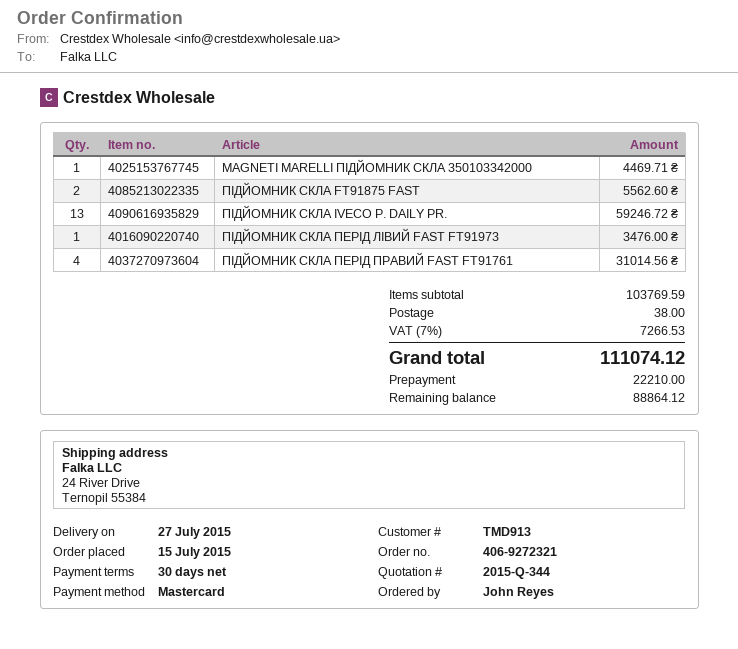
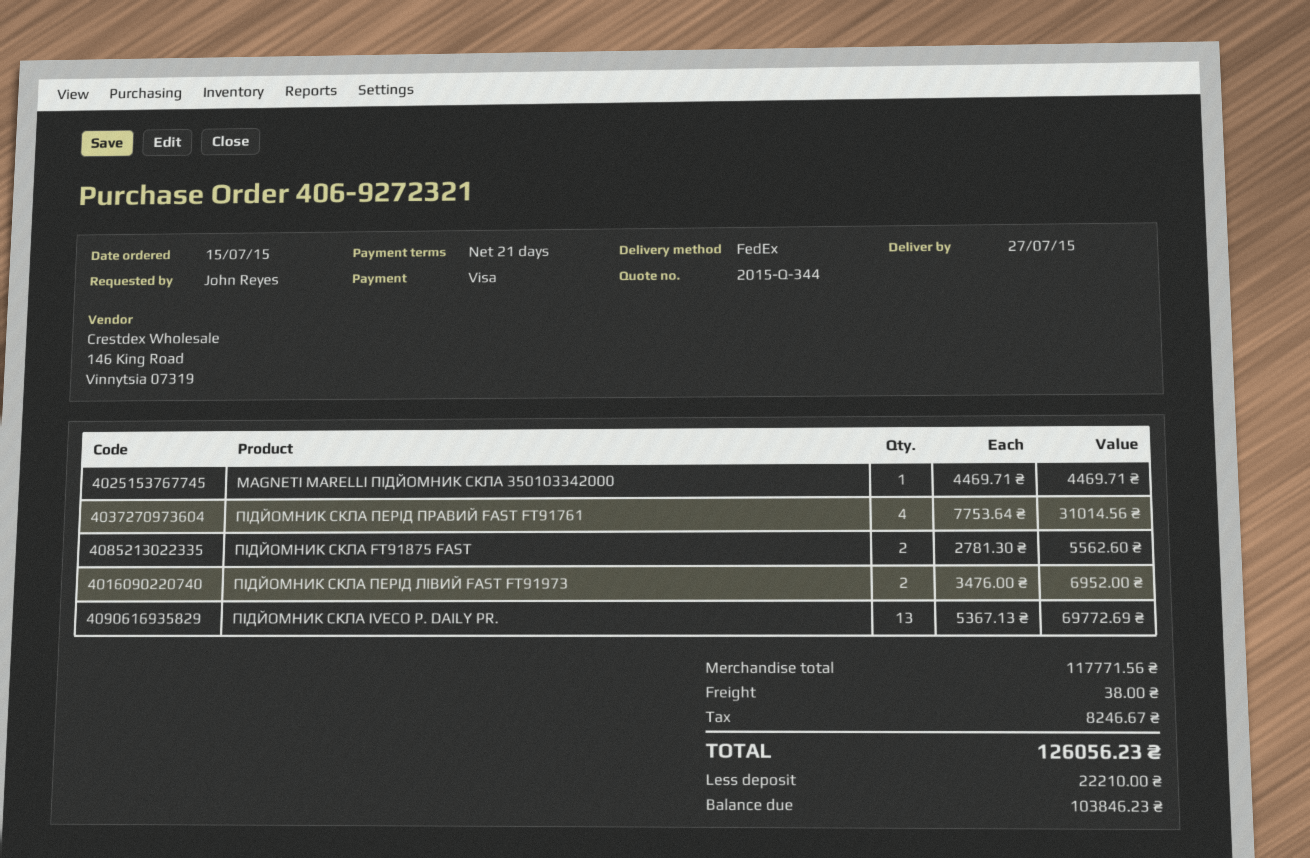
payment terms: 30 days -> 21 days
payment method: Mastercard -> Visa
ПІДЙОМНИК СКЛА IVECO P. DAILY PR.: 13 for 59246.72 -> 13 for 69772.69
ПІДЙОМНИК СКЛА ПЕРІД ЛІВИЙ FAST FT91973: 1 for 3476.00 -> 2 for 6952.00
subtotal: 103769.59 -> 117771.56
tax: 7266.53 -> 8246.67
total: 111074.12 -> 126056.23
balance: 88864.12 -> 103846.23

